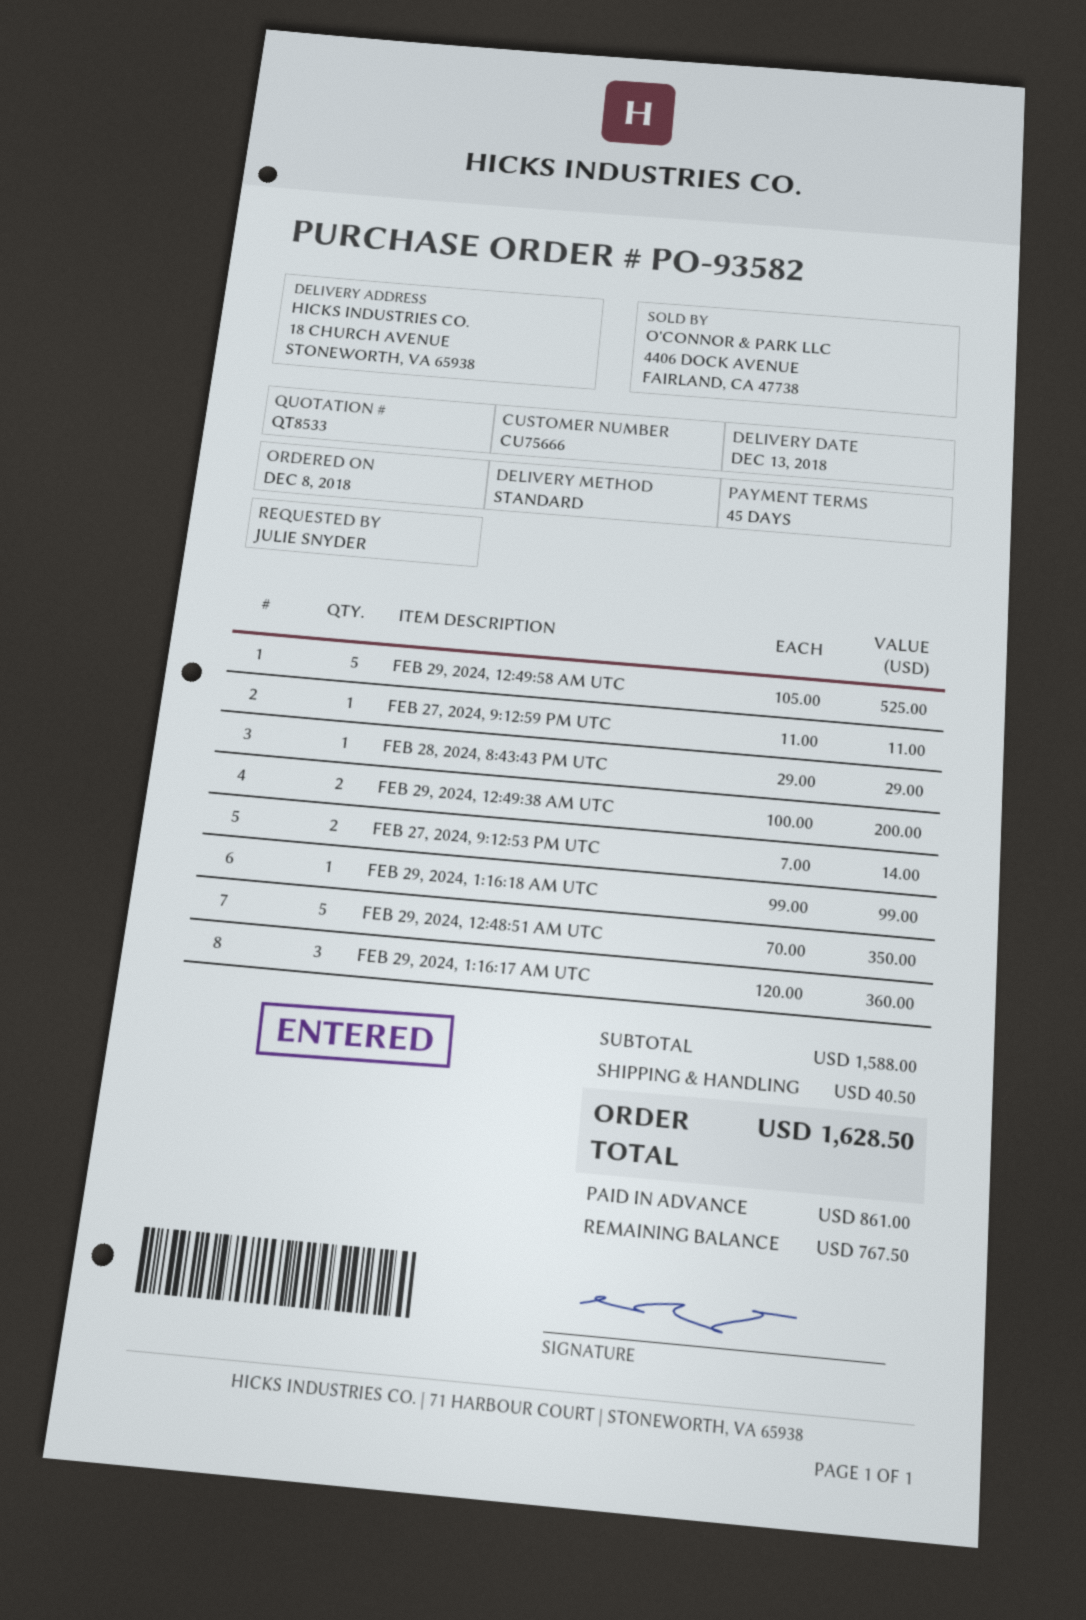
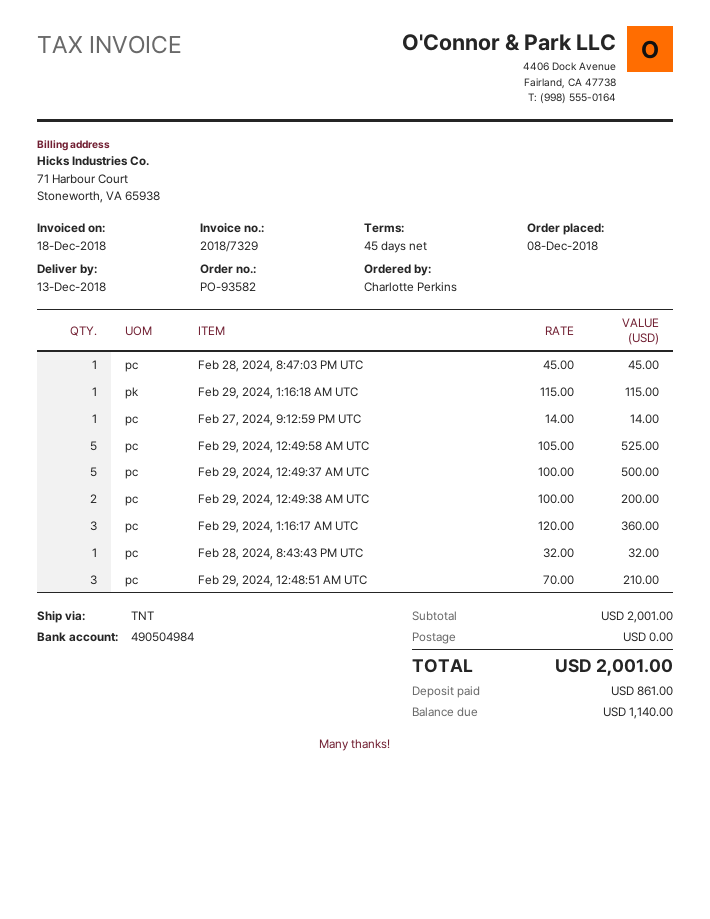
ordered by: JULIE SNYDER -> Charlotte Perkins
shipping method: standard -> TNT
FEB 27, 2024, 9:12:59 PM UTC: 1 x 11.00 = 11.00 -> 1 x 14.00 = 14.00
FEB 28, 2024, 8:43:43 PM UTC: 1 x 29.00 = 29.00 -> 1 x 32.00 = 32.00
FEB 27, 2024, 9:12:53 PM UTC: 2 x 7.00 = 14.00 -> none
FEB 29, 2024, 1:16:18 AM UTC: 1 x 99.00 = 99.00 -> 1 x 115.00 = 115.00
FEB 29, 2024, 12:48:51 AM UTC: 5 x 70.00 = 350.00 -> 3 x 70.00 = 210.00
Feb 28, 2024, 8:47:03 PM UTC: none -> 1 x 45.00 = 45.00
Feb 29, 2024, 12:49:37 AM UTC: none -> 5 x 100.00 = 500.00
subtotal: 1588.00 -> 2001.00
shipping: 40.50 -> 0.00
total: 1628.50 -> 2001.00
balance: 767.50 -> 1140.00

